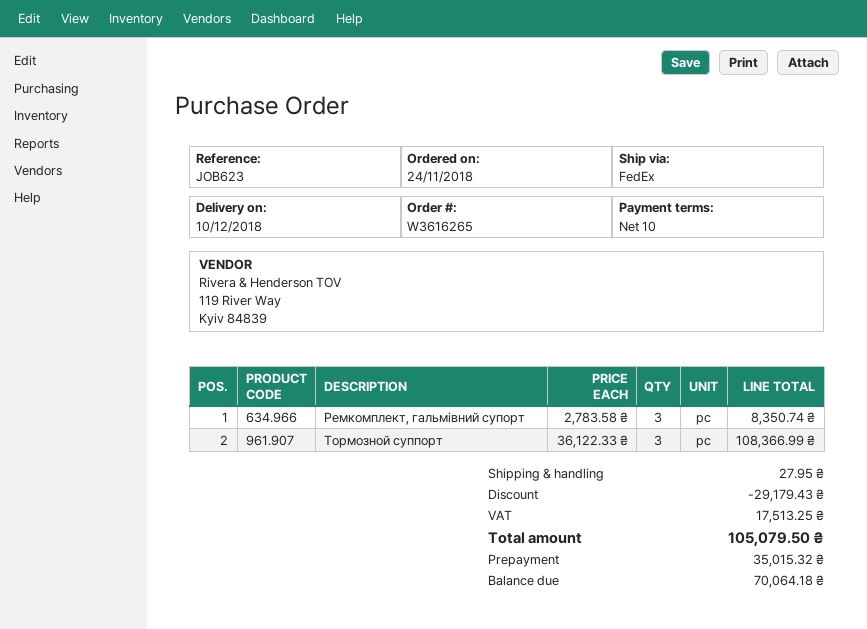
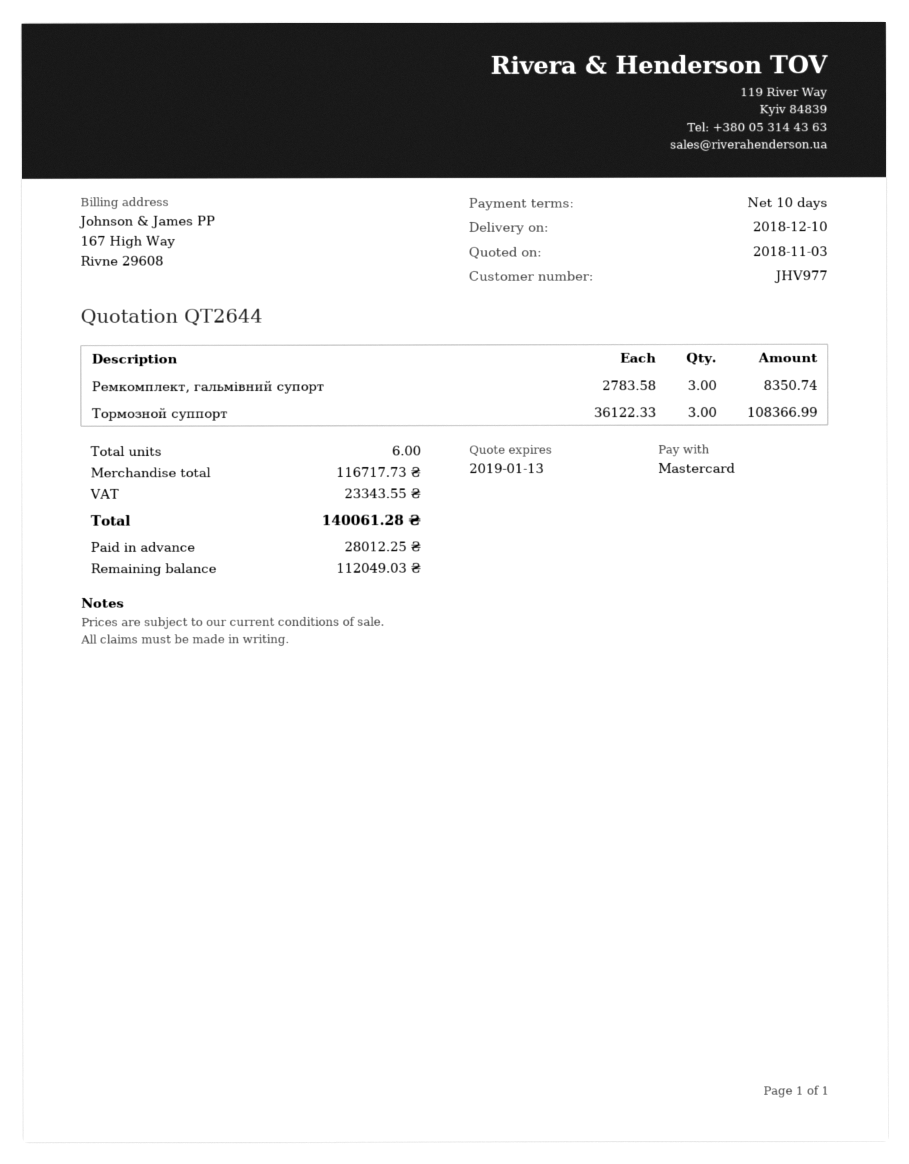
discount: 29179.43 -> none
shipping: 27.95 -> none
tax: 17513.25 -> 23343.55
total: 105079.50 -> 140061.28
deposit: 35015.32 -> 28012.25
balance: 70064.18 -> 112049.03

